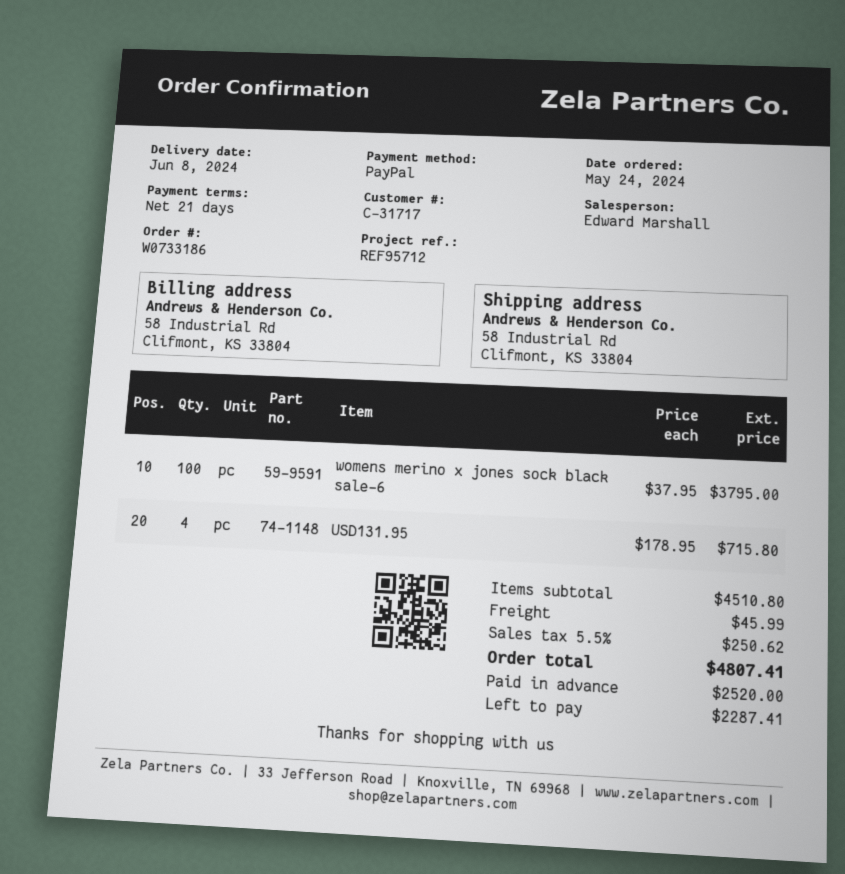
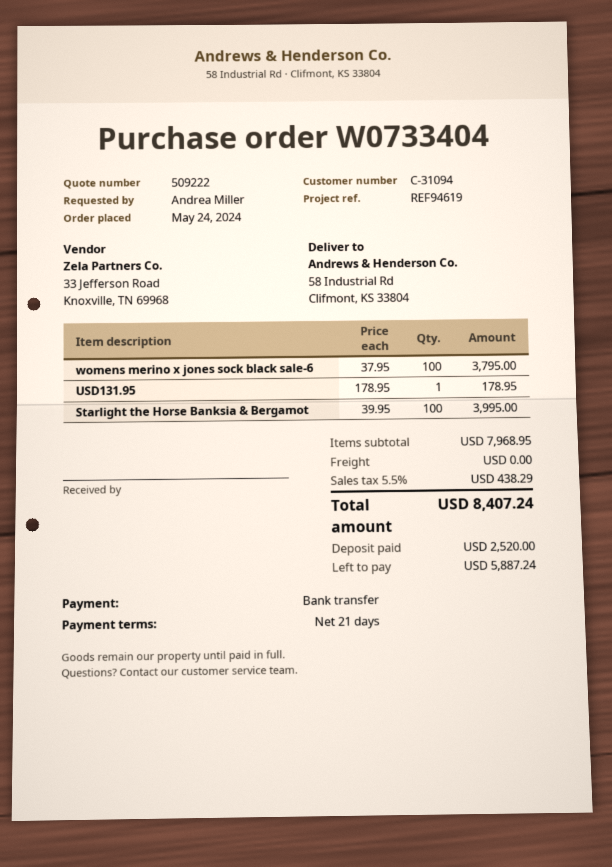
order number: W0733186 -> W0733404
customer number: C-31717 -> C-31094
reference: REF95712 -> REF94619
payment method: PayPal -> bank transfer
USD131.95: 4 x 178.95 = 715.80 -> 1 x 178.95 = 178.95
Starlight the Horse Banksia & Bergamot: none -> 100 x 39.95 = 3995.00
subtotal: 4510.80 -> 7968.95
shipping: 45.99 -> 0.00
tax: 5.5% = 250.62 -> 5.5% = 438.29
total: 4807.41 -> 8407.24
balance: 2287.41 -> 5887.24

